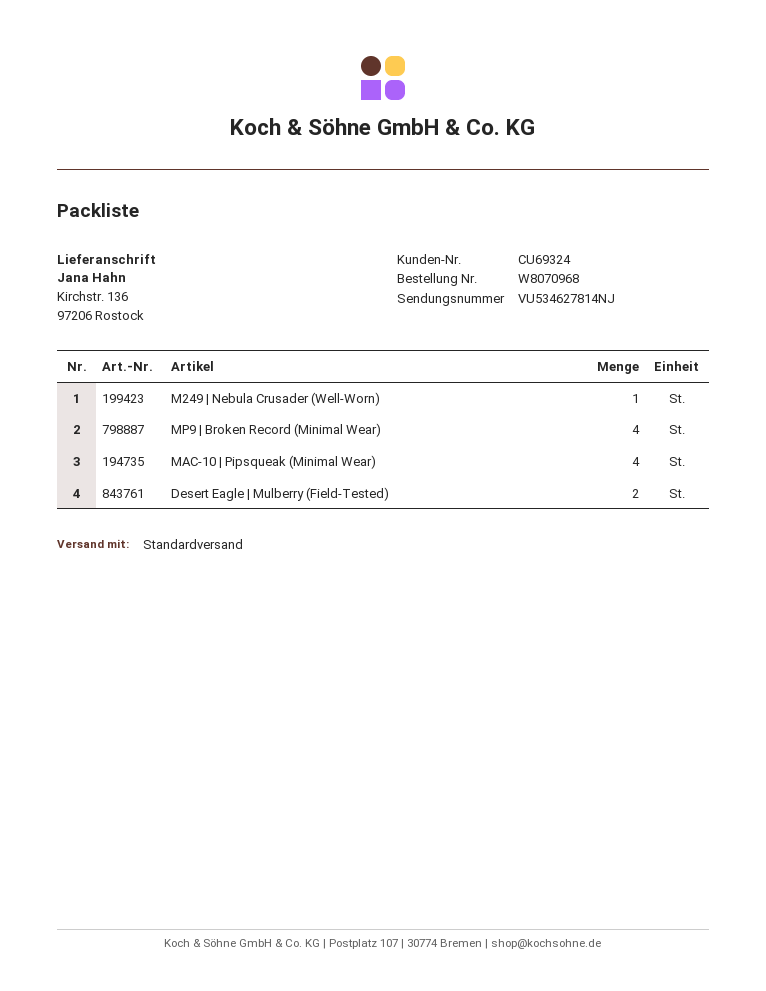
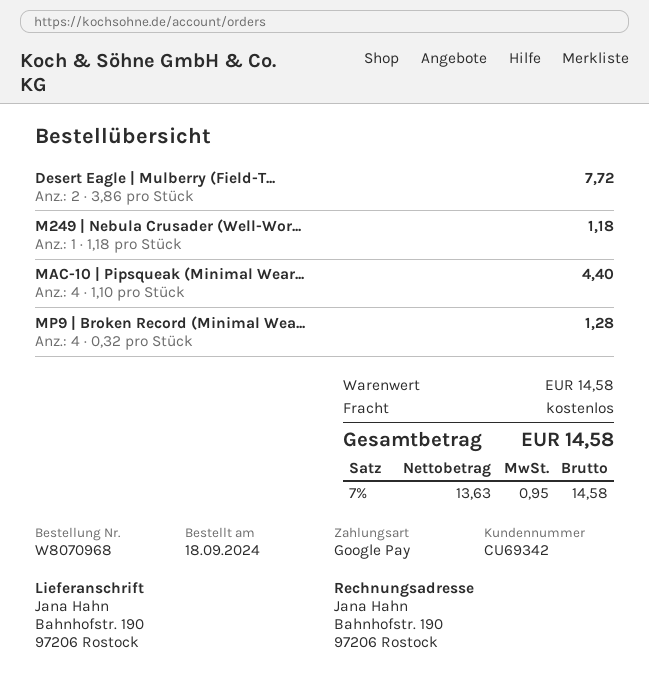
customer number: CU69324 -> CU69342
ship to: Kirchstr. 136, 97206 Rostock -> Bahnhofstr. 190, 97206 Rostock

